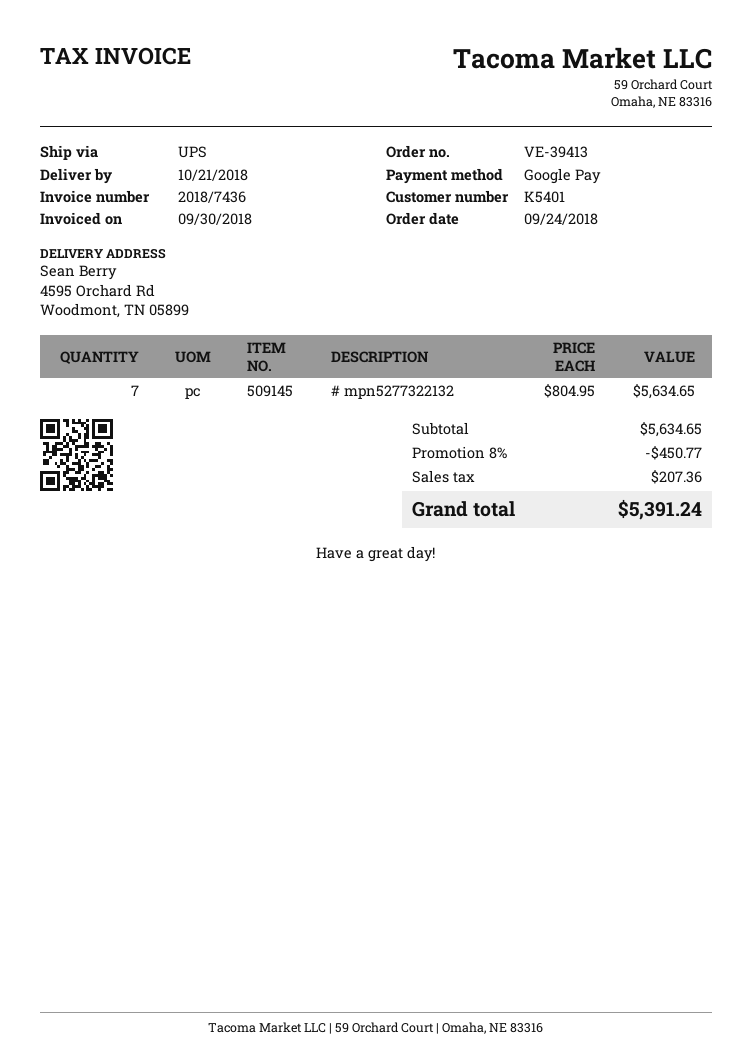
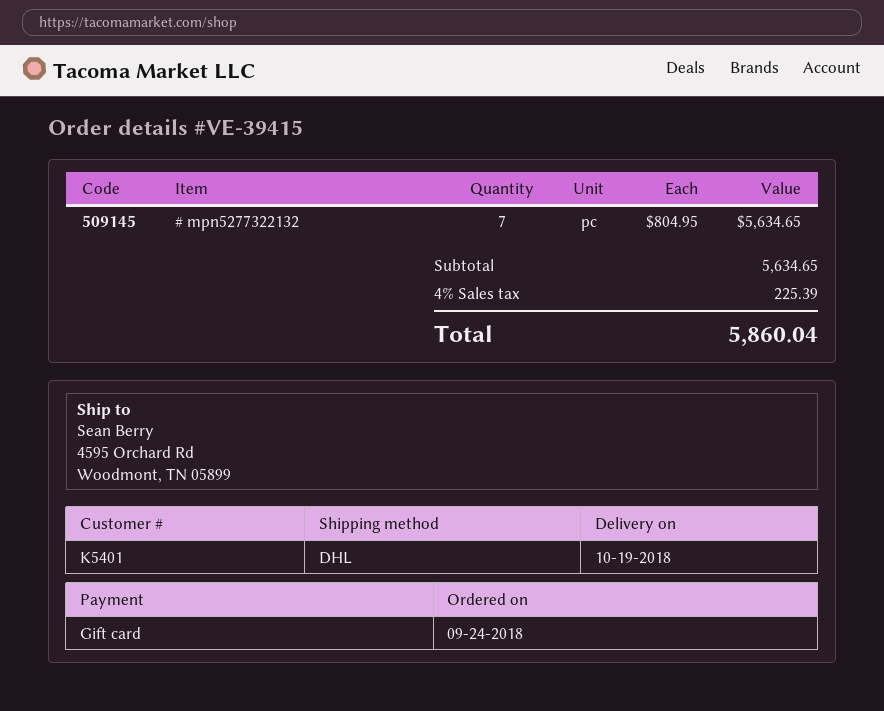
order number: VE-39413 -> VE-39415
delivery date: 2018-10-21 -> 2018-10-19
payment method: Google Pay -> gift card
shipping method: UPS -> DHL
discount: 8% = 450.77 -> none
tax: 207.36 -> 225.39
total: 5391.24 -> 5860.04

